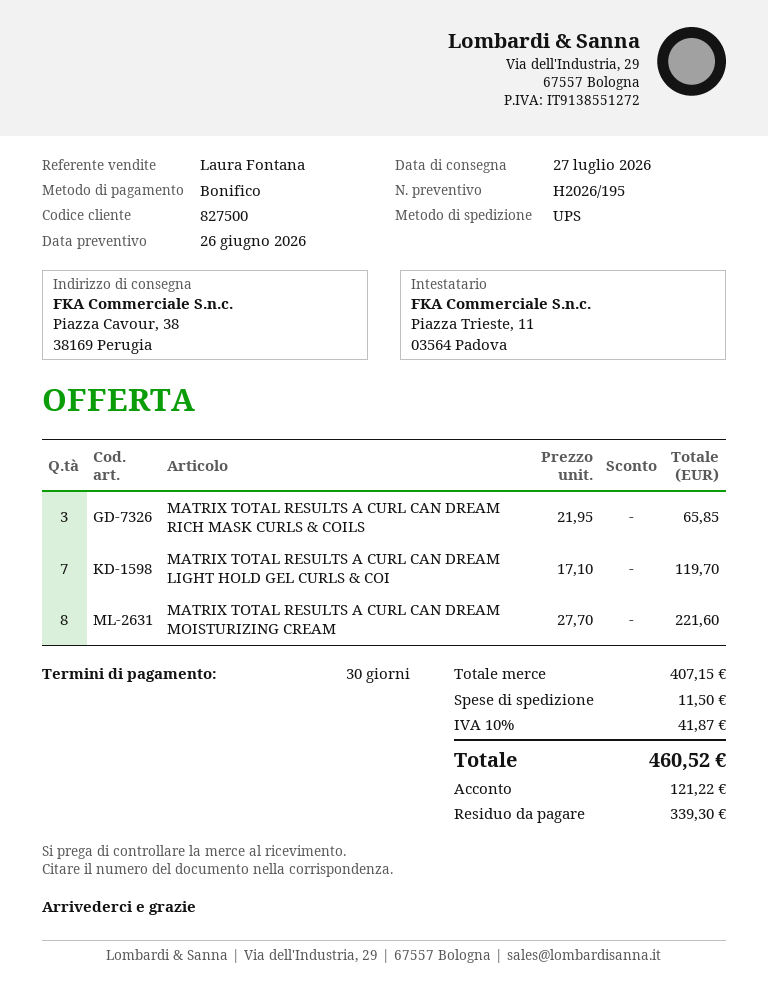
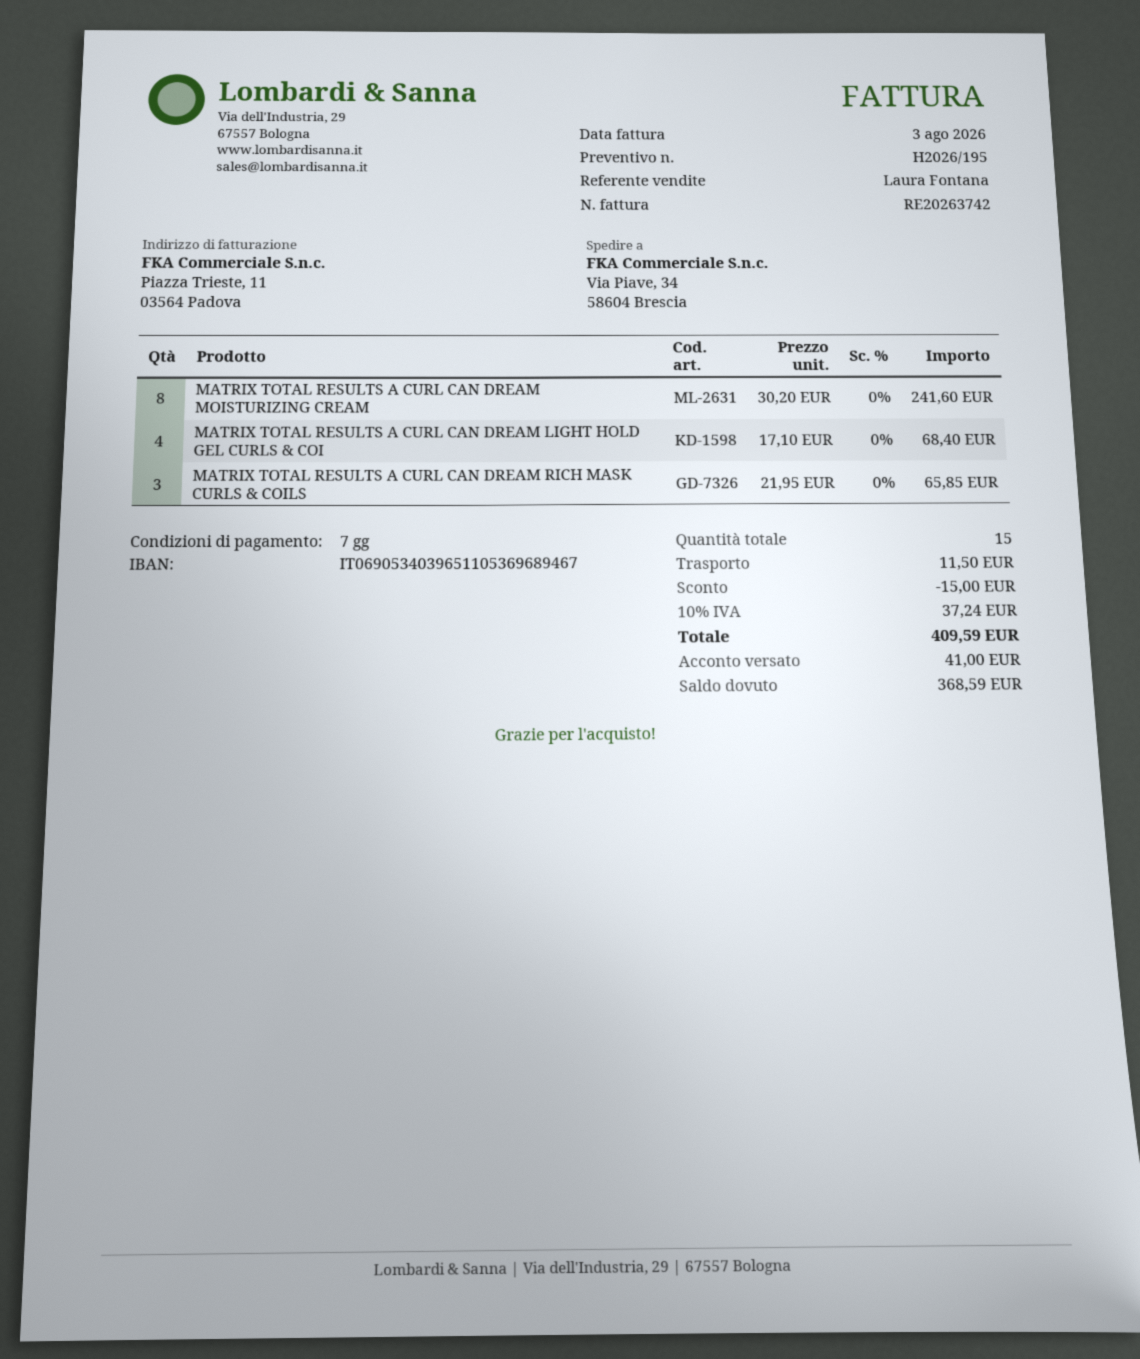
payment terms: 30 days -> 7 days
ship to: Piazza Cavour, 38, 38169 Perugia -> Via Piave, 34, 58604 Brescia
MATRIX TOTAL RESULTS A CURL CAN DREAM LIGHT HOLD GEL CURLS & COI: 7 x 17.10 = 119.70 -> 4 x 17.10 = 68.40
MATRIX TOTAL RESULTS A CURL CAN DREAM MOISTURIZING CREAM: 8 x 27.70 = 221.60 -> 8 x 30.20 = 241.60
discount: none -> 15.00
tax: 10% = 41.87 -> 10% = 37.24
total: 460.52 -> 409.59
deposit: 121.22 -> 41.00
balance: 339.30 -> 368.59

